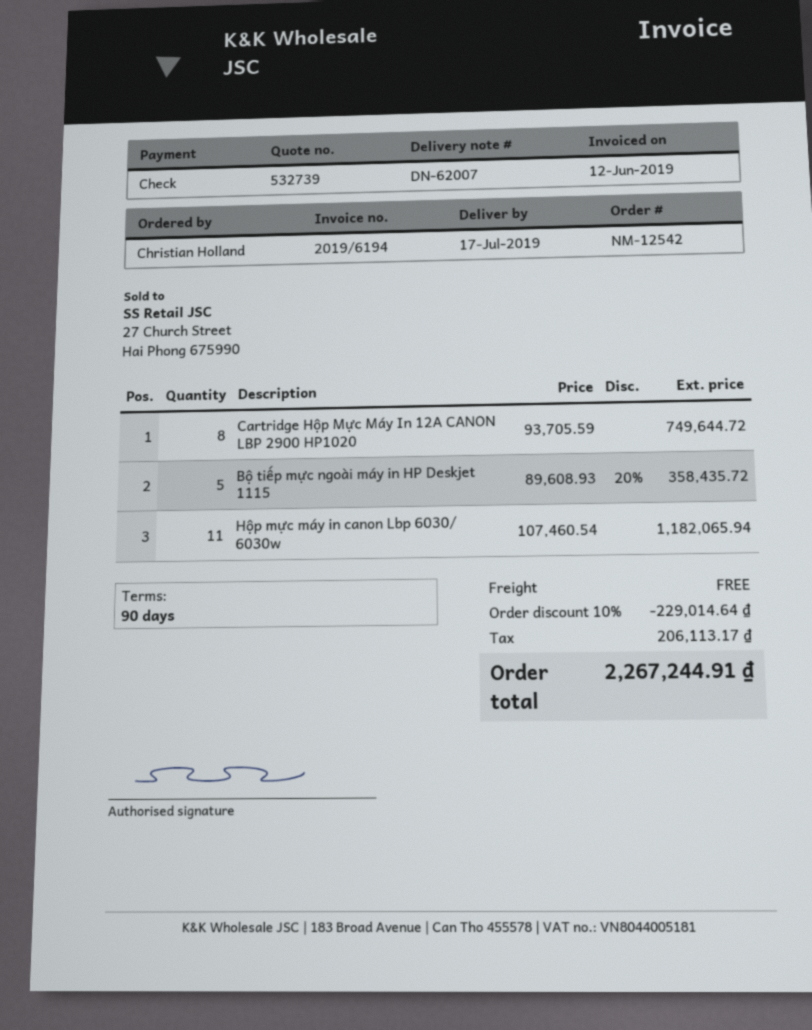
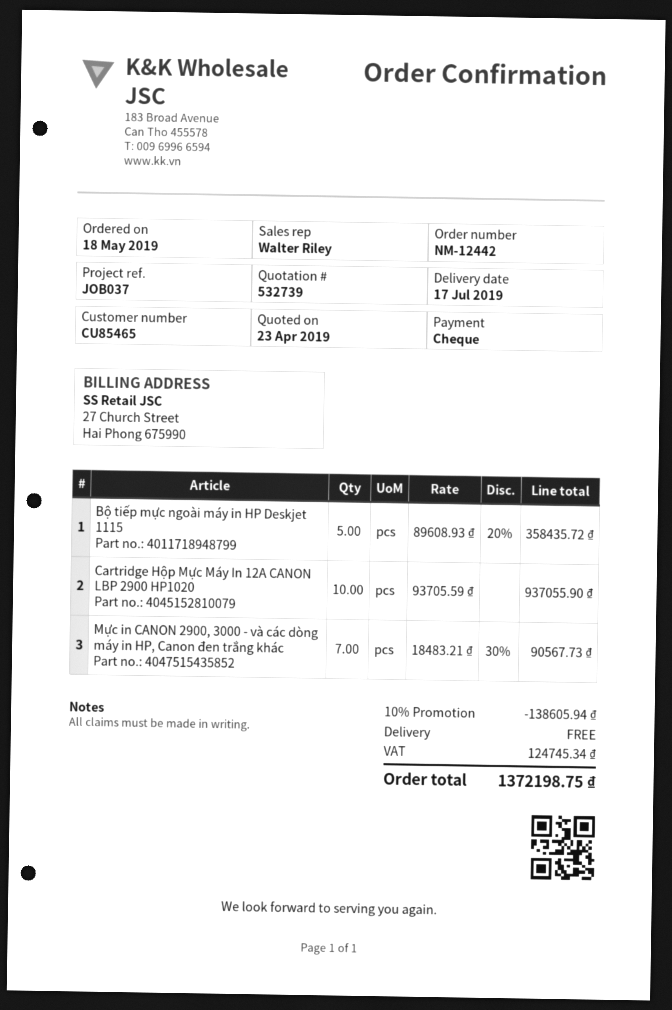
order number: NM-12542 -> NM-12442
Cartridge Hộp Mực Máy In 12A CANON LBP 2900 HP1020: 8 x 93705.59 = 749644.72 -> 10 x 93705.59 = 937055.90
Hộp mực máy in canon Lbp 6030/ 6030w: 11 x 107460.54 = 1182065.94 -> none
Mực in CANON 2900, 3000 - và các dòng máy in HP, Canon đen trắng khác: none -> 7 x 18483.21 - 30% = 90567.73
discount: 10% = 229014.64 -> 10% = 138605.94
tax: 206113.17 -> 124745.34
total: 2267244.91 -> 1372198.75

